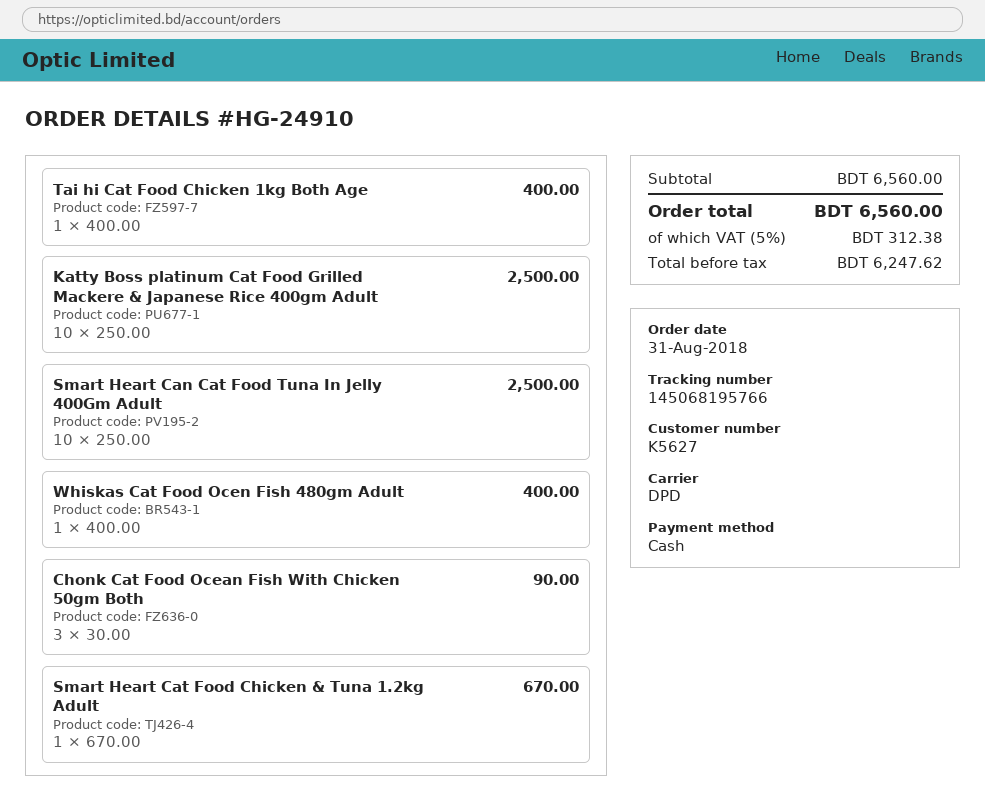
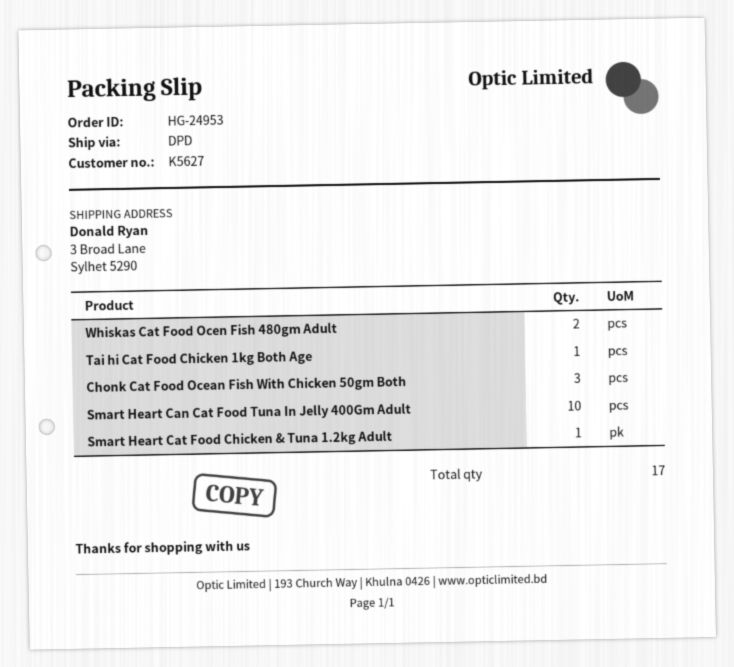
order number: HG-24910 -> HG-24953
Katty Boss platinum Cat Food Grilled Mackere & Japanese Rice 400gm Adult: 10 -> none
Whiskas Cat Food Ocen Fish 480gm Adult: 1 -> 2

